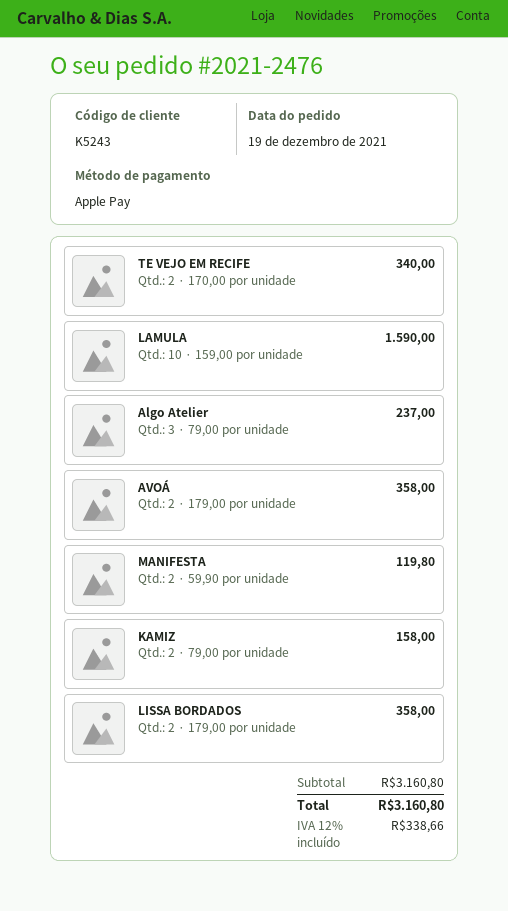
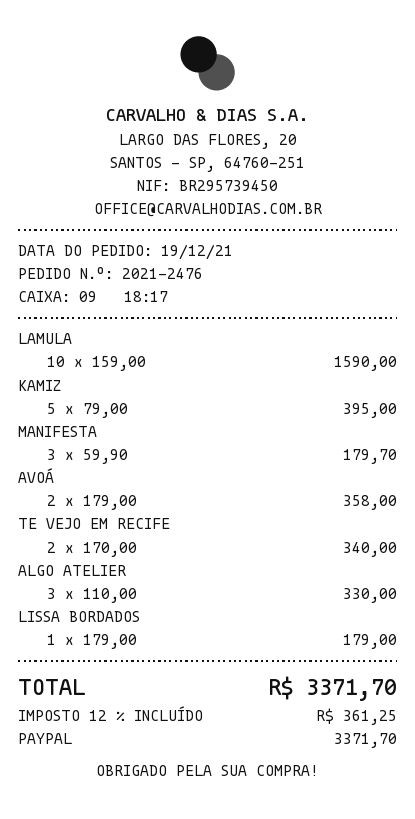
payment method: Apple Pay -> PayPal
Algo Atelier: 3 x 79.00 = 237.00 -> 3 x 110.00 = 330.00
MANIFESTA: 2 x 59.90 = 119.80 -> 3 x 59.90 = 179.70
KAMIZ: 2 x 79.00 = 158.00 -> 5 x 79.00 = 395.00
LISSA BORDADOS: 2 x 179.00 = 358.00 -> 1 x 179.00 = 179.00
tax: 12% = 338.66 -> 12% = 361.25
total: 3160.80 -> 3371.70

